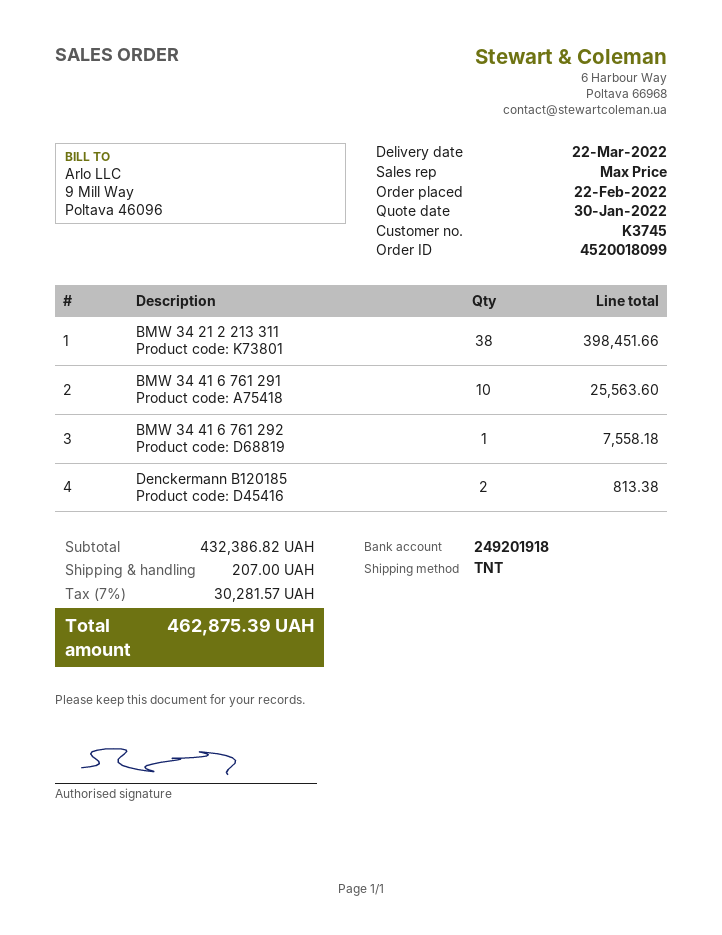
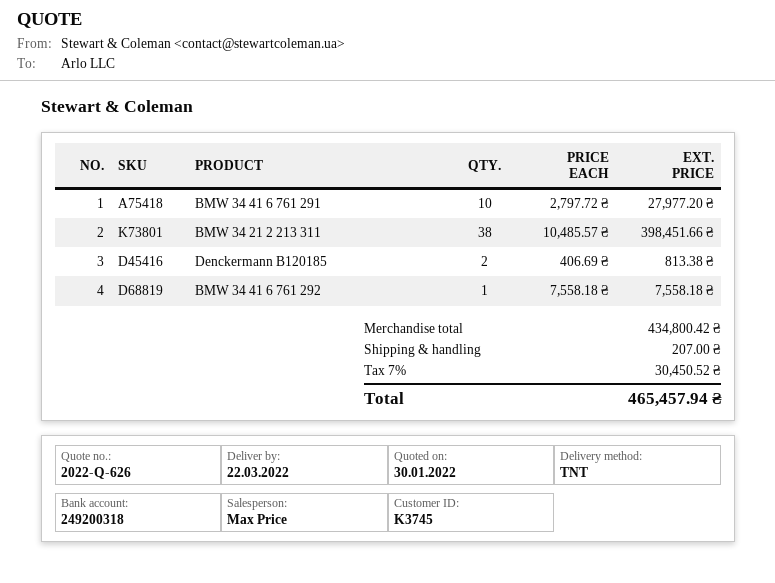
bank account: 249201918 -> 249200318
BMW 34 41 6 761 291: 10 for 25563.60 -> 10 for 27977.20
subtotal: 432386.82 -> 434800.42
tax: 7% = 30281.57 -> 7% = 30450.52
total: 462875.39 -> 465457.94

